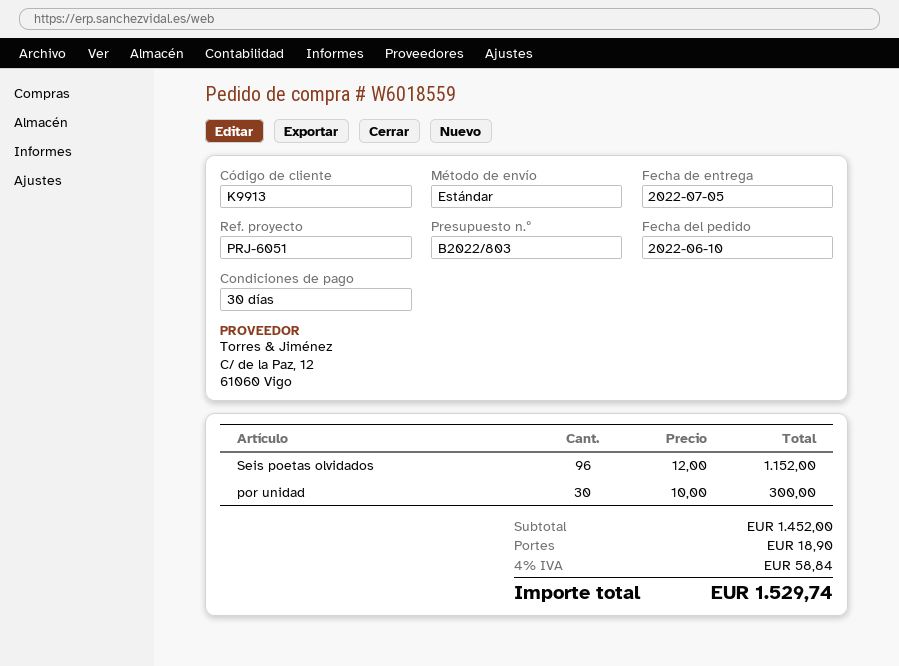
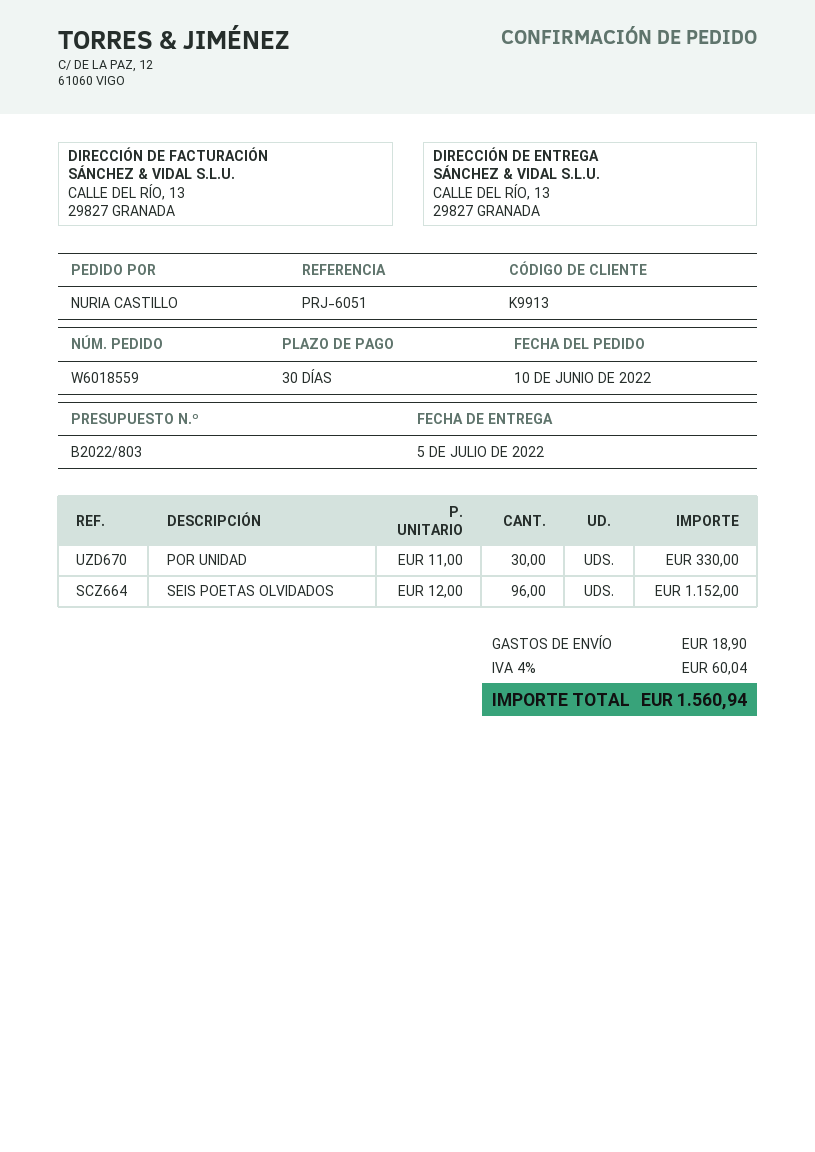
por unidad: 30 x 10.00 = 300.00 -> 30 x 11.00 = 330.00
tax: 4% = 58.84 -> 4% = 60.04
total: 1529.74 -> 1560.94

